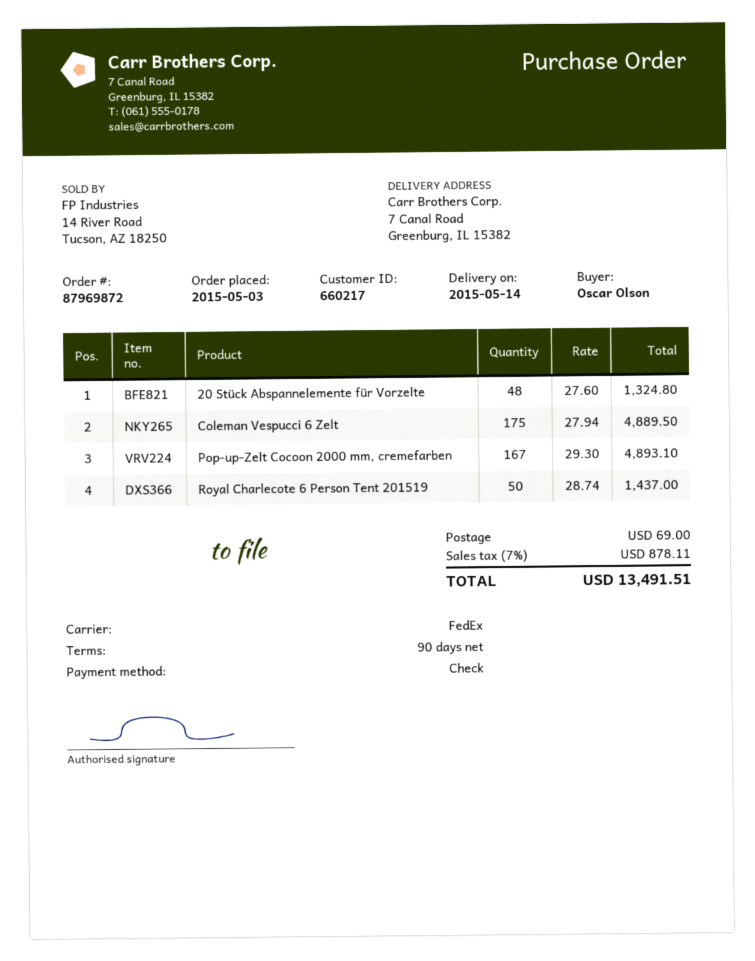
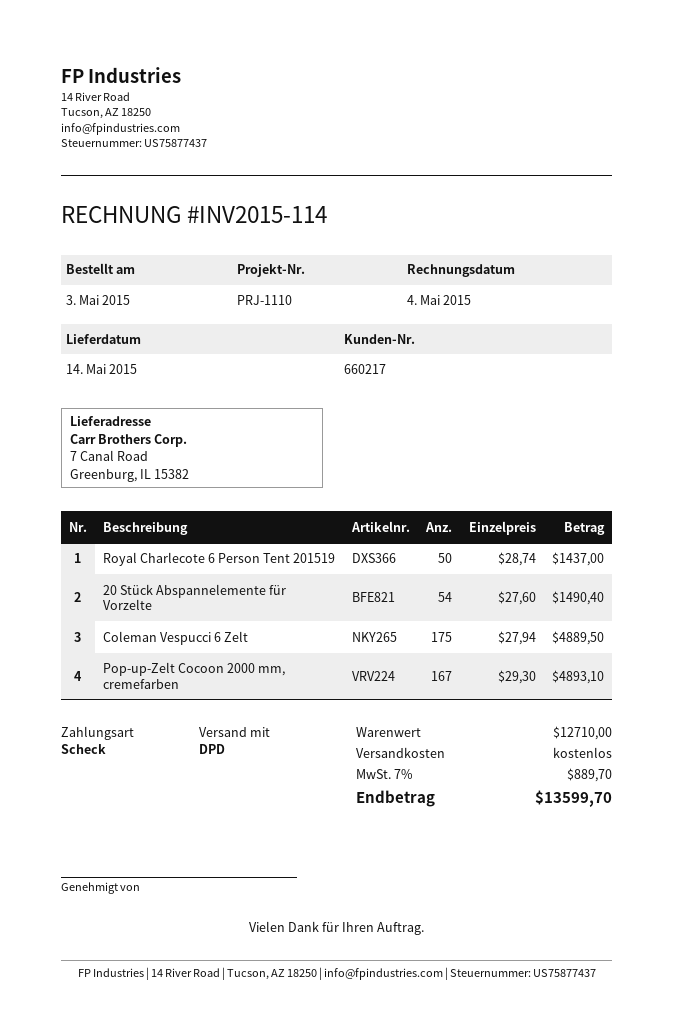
shipping method: FedEx -> DPD
20 Stück Abspannelemente für Vorzelte: 48 x 27.60 = 1324.80 -> 54 x 27.60 = 1490.40
shipping: 69.00 -> 0.00
tax: 7% = 878.11 -> 7% = 889.70
total: 13491.51 -> 13599.70

